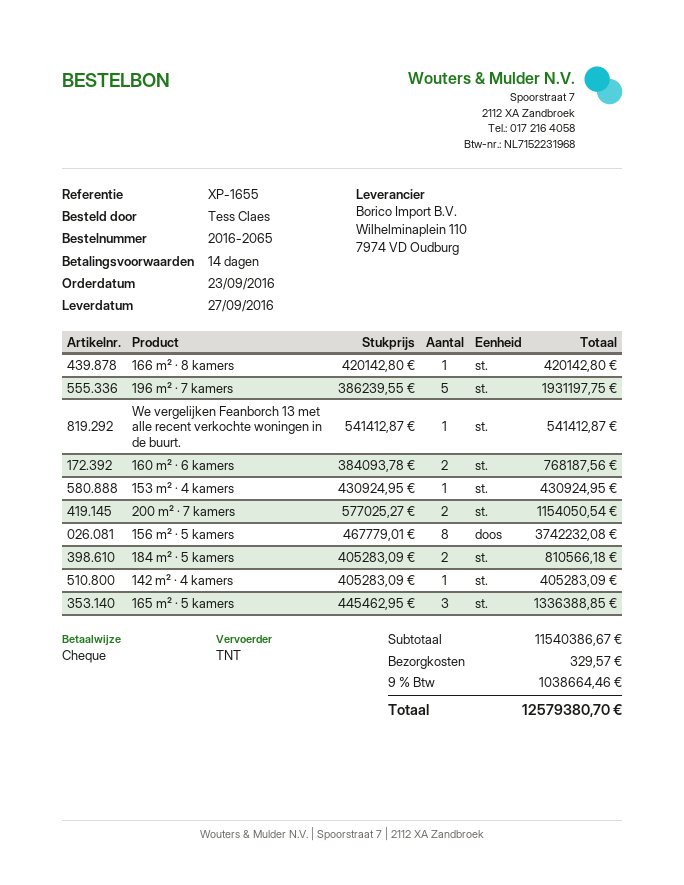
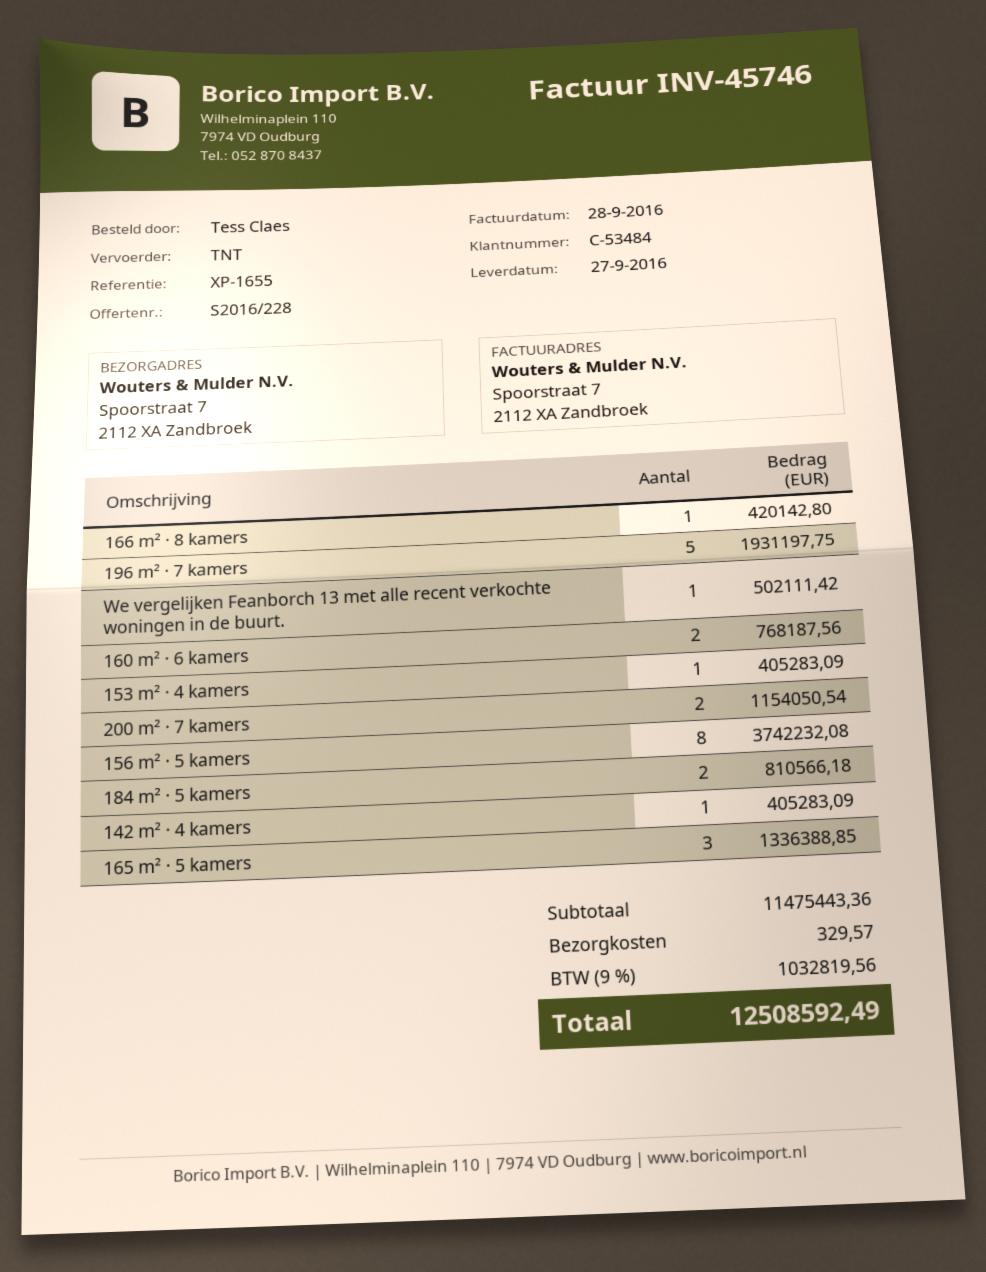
We vergelijken Feanborch 13 met alle recent verkochte woningen in de buurt.: 1 for 541412.87 -> 1 for 502111.42
153 m² · 4 kamers: 1 for 430924.95 -> 1 for 405283.09
subtotal: 11540386.67 -> 11475443.36
tax: 9% = 1038664.46 -> 9% = 1032819.56
total: 12579380.70 -> 12508592.49

